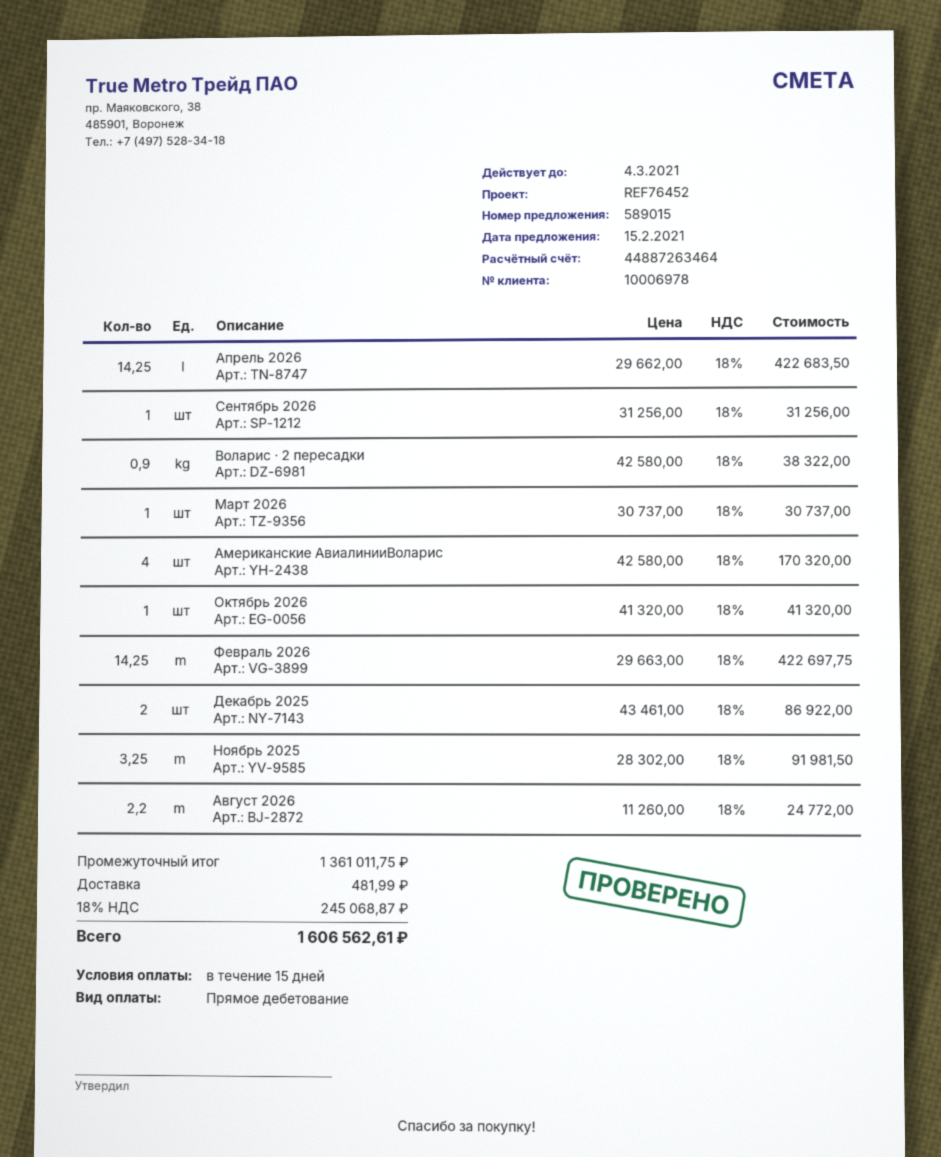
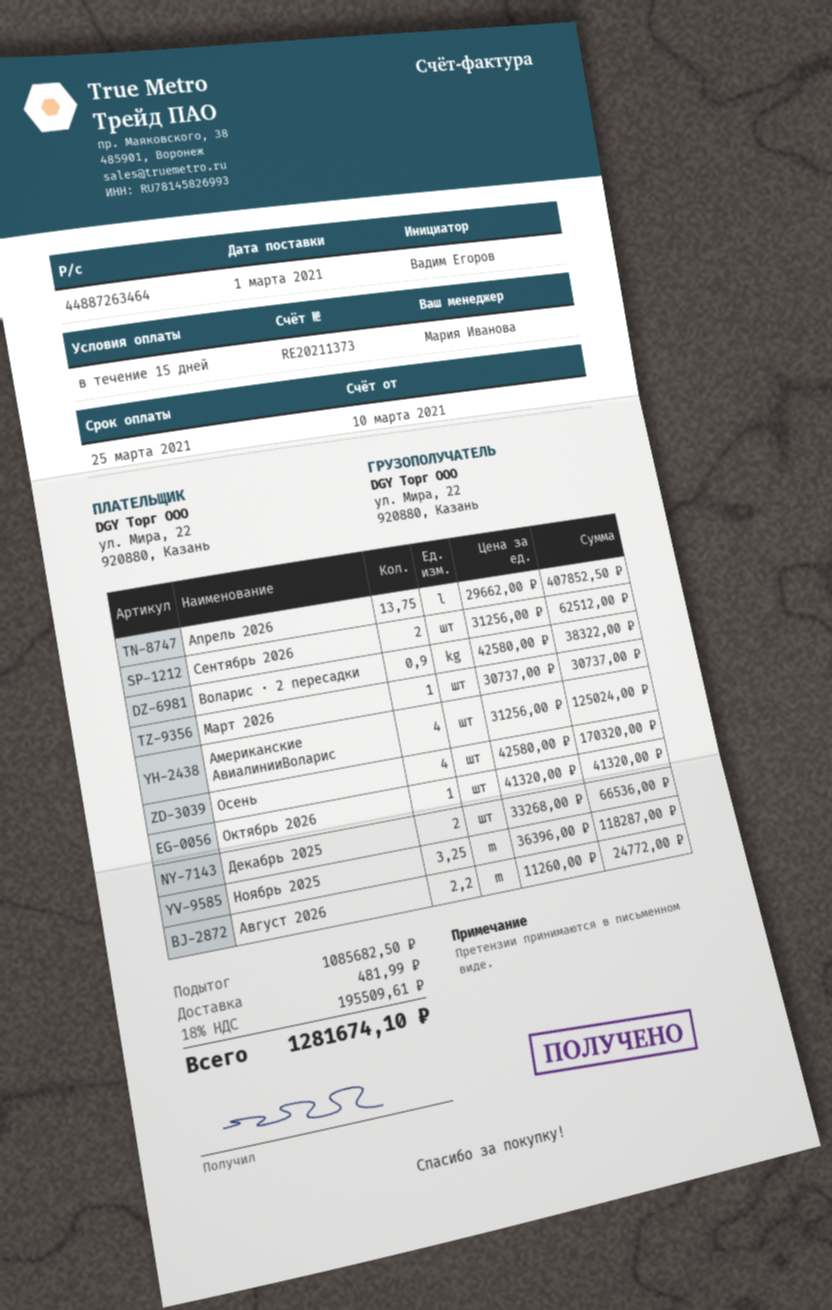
Апрель 2026: 14.25 x 29662.00 = 422683.50 -> 13.75 x 29662.00 = 407852.50
Сентябрь 2026: 1 x 31256.00 = 31256.00 -> 2 x 31256.00 = 62512.00
Американские АвиалинииВоларис: 4 x 42580.00 = 170320.00 -> 4 x 31256.00 = 125024.00
Февраль 2026: 14.25 x 29663.00 = 422697.75 -> none
Декабрь 2025: 2 x 43461.00 = 86922.00 -> 2 x 33268.00 = 66536.00
Ноябрь 2025: 3.25 x 28302.00 = 91981.50 -> 3.25 x 36396.00 = 118287.00
Осень: none -> 4 x 42580.00 = 170320.00
subtotal: 1361011.75 -> 1085682.50
tax: 18% = 245068.87 -> 18% = 195509.61
total: 1606562.61 -> 1281674.10

